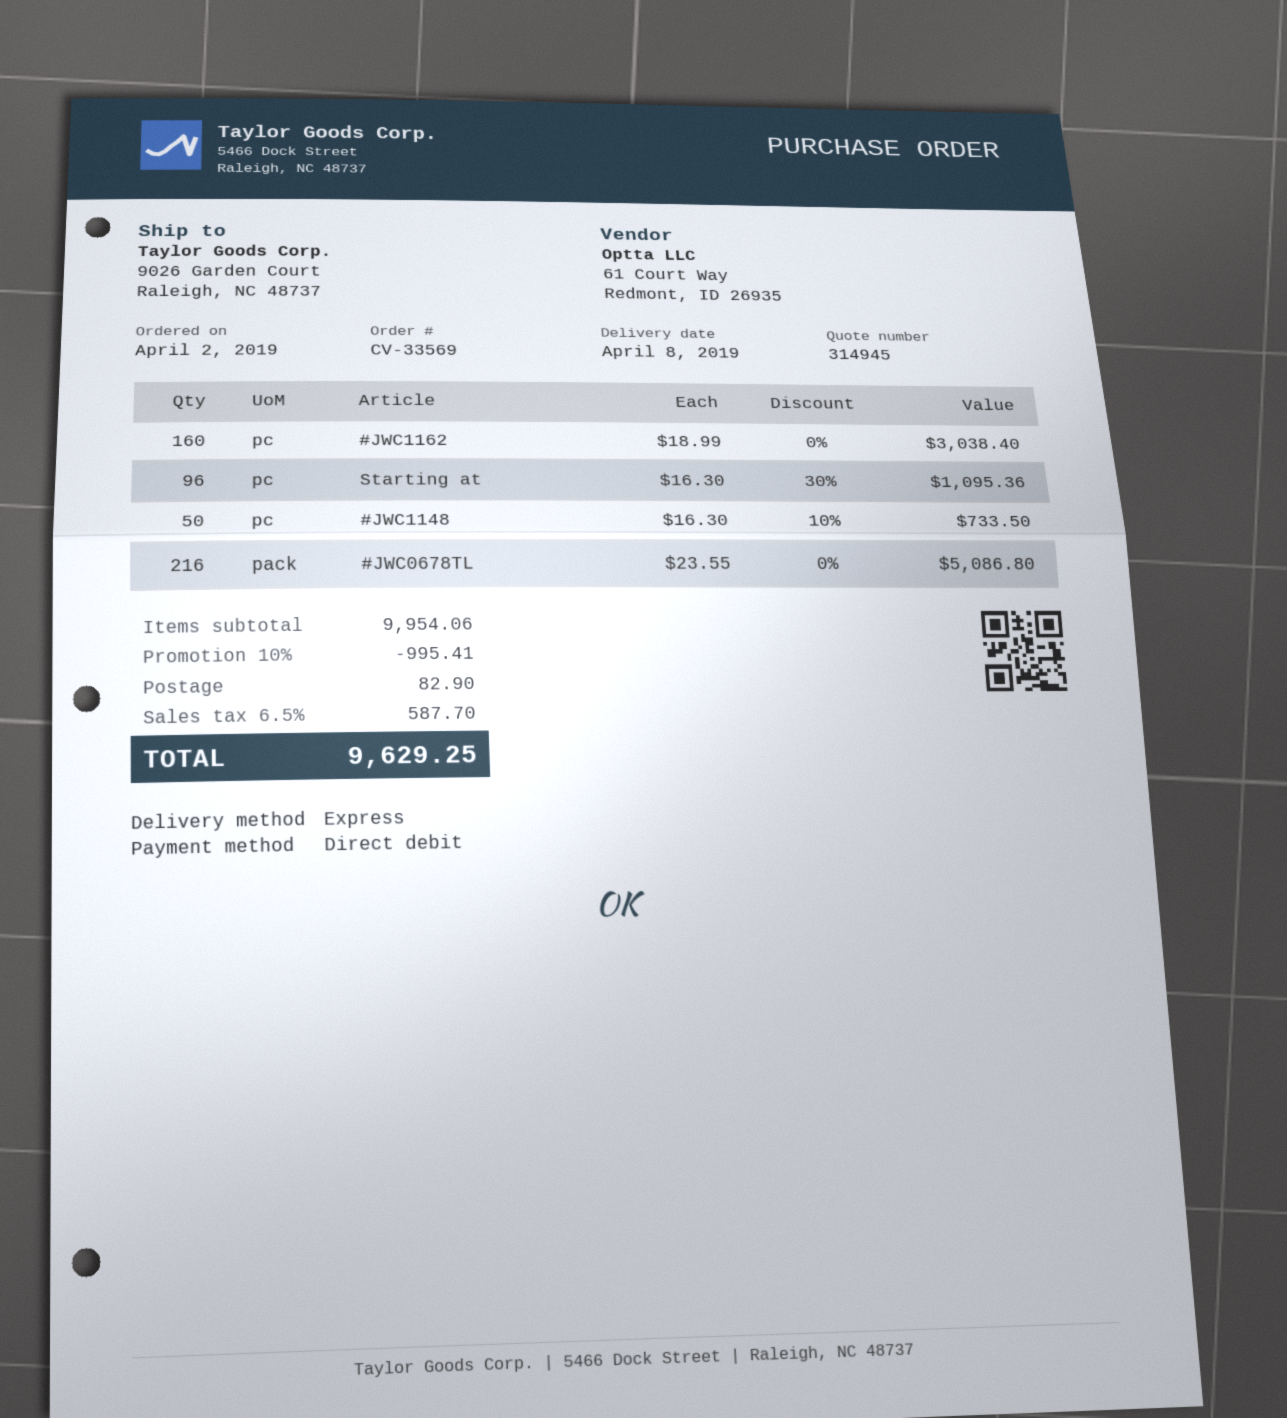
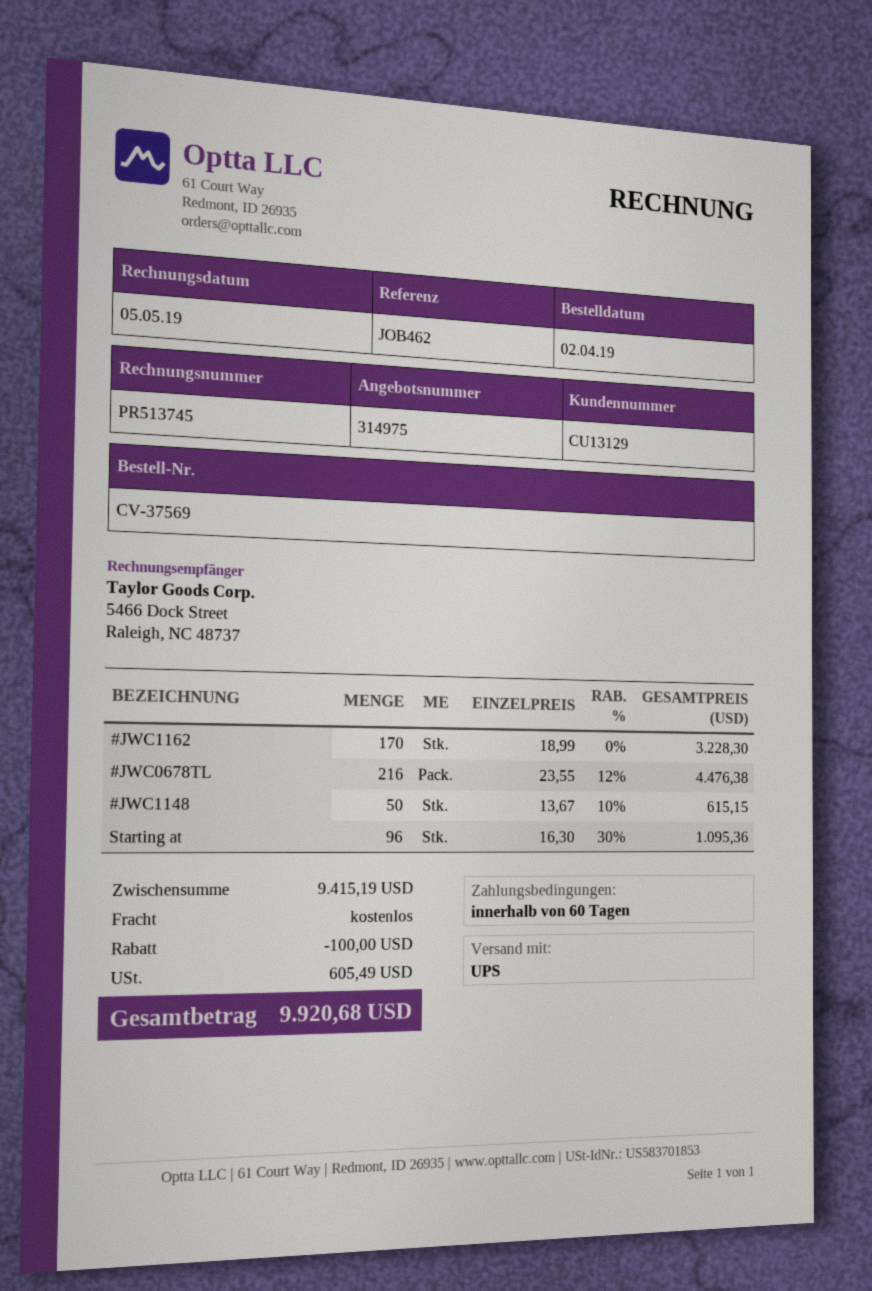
quote number: 314945 -> 314975
order number: CV-33569 -> CV-37569
shipping method: express -> UPS
#JWC1162: 160 x 18.99 = 3038.40 -> 170 x 18.99 = 3228.30
#JWC1148: 50 x 16.30 - 10% = 733.50 -> 50 x 13.67 - 10% = 615.15
#JWC0678TL: 216 x 23.55 = 5086.80 -> 216 x 23.55 - 12% = 4476.38
subtotal: 9954.06 -> 9415.19
discount: 995.41 -> 100.00
shipping: 82.90 -> 0.00
tax: 587.70 -> 605.49
total: 9629.25 -> 9920.68

